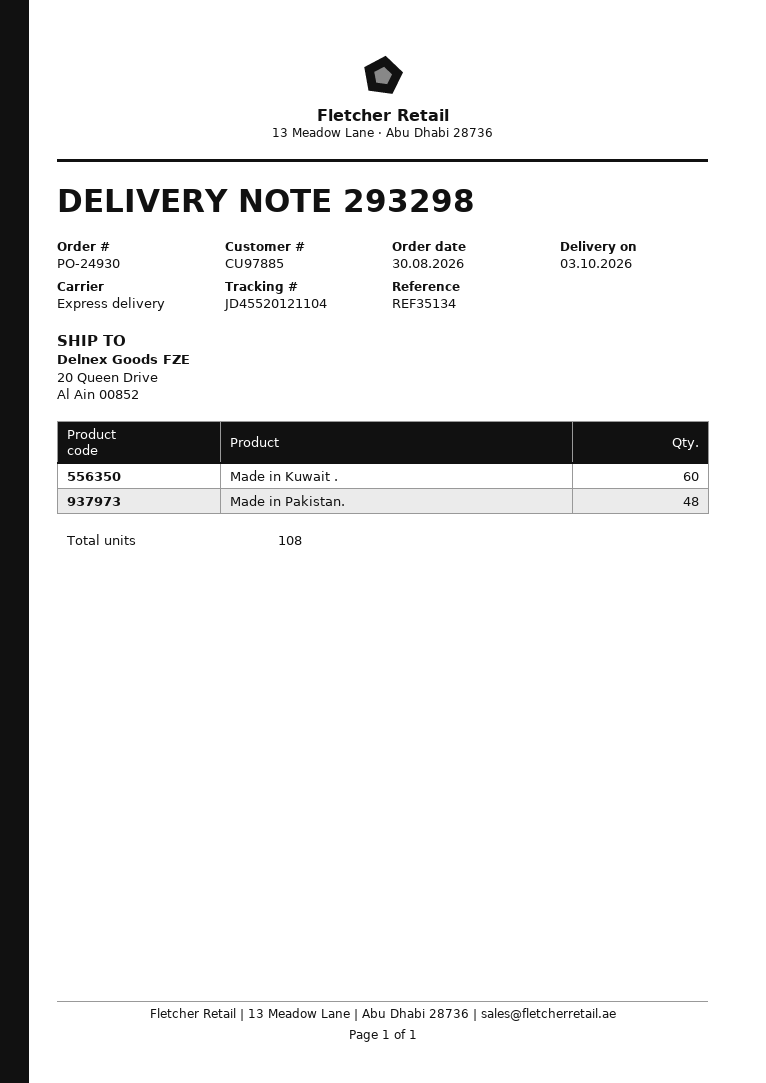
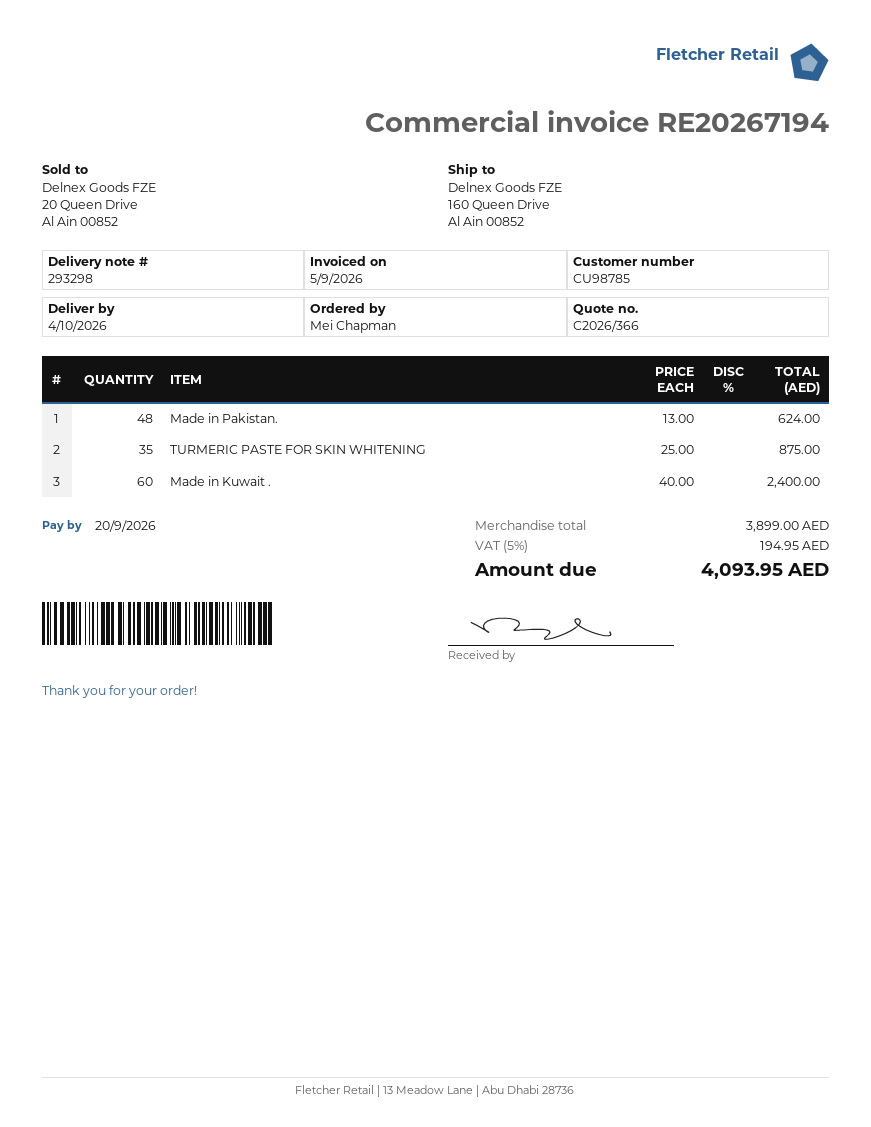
delivery date: 2026-10-03 -> 2026-10-04
customer number: CU97885 -> CU98785
ship to: 20 Queen Drive, Al Ain 00852 -> 160 Queen Drive, Al Ain 00852
TURMERIC PASTE FOR SKIN WHITENING: none -> 35

